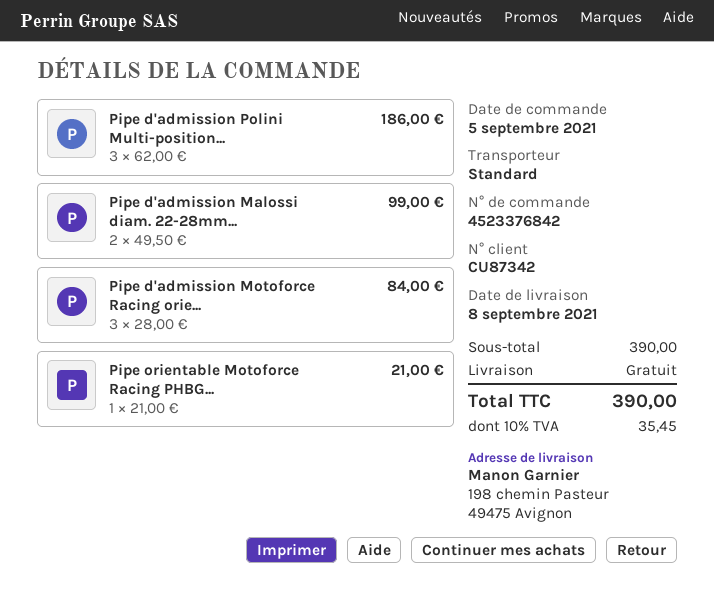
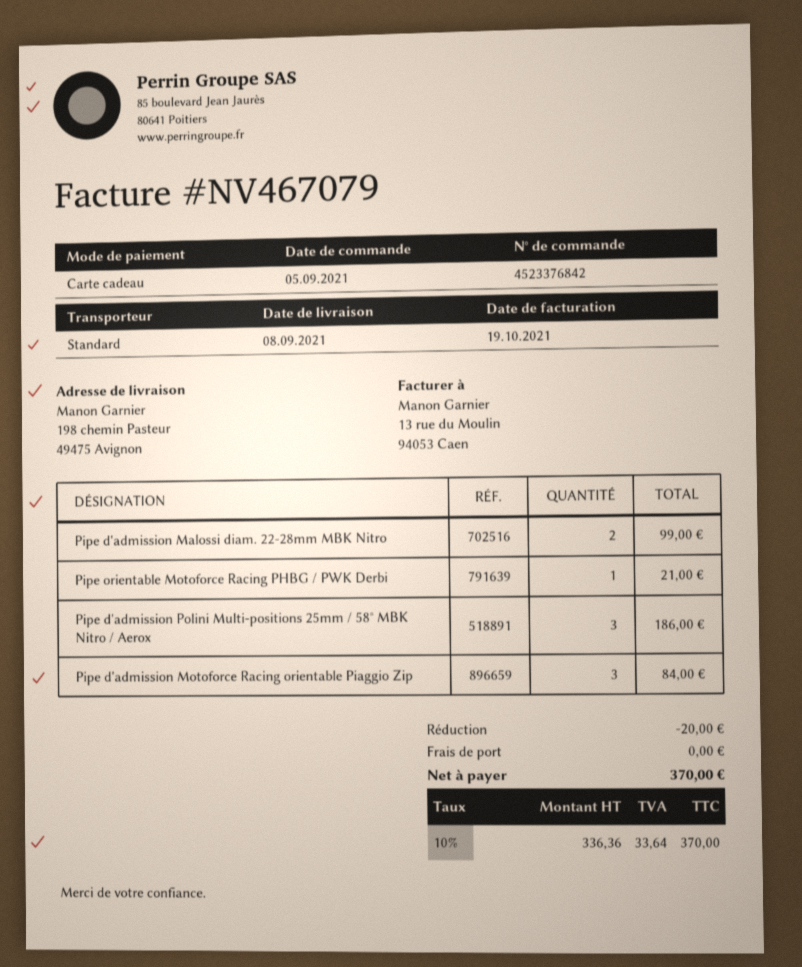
discount: none -> 20.00
tax: 10% = 35.45 -> 10% = 33.64
total: 390.00 -> 370.00

